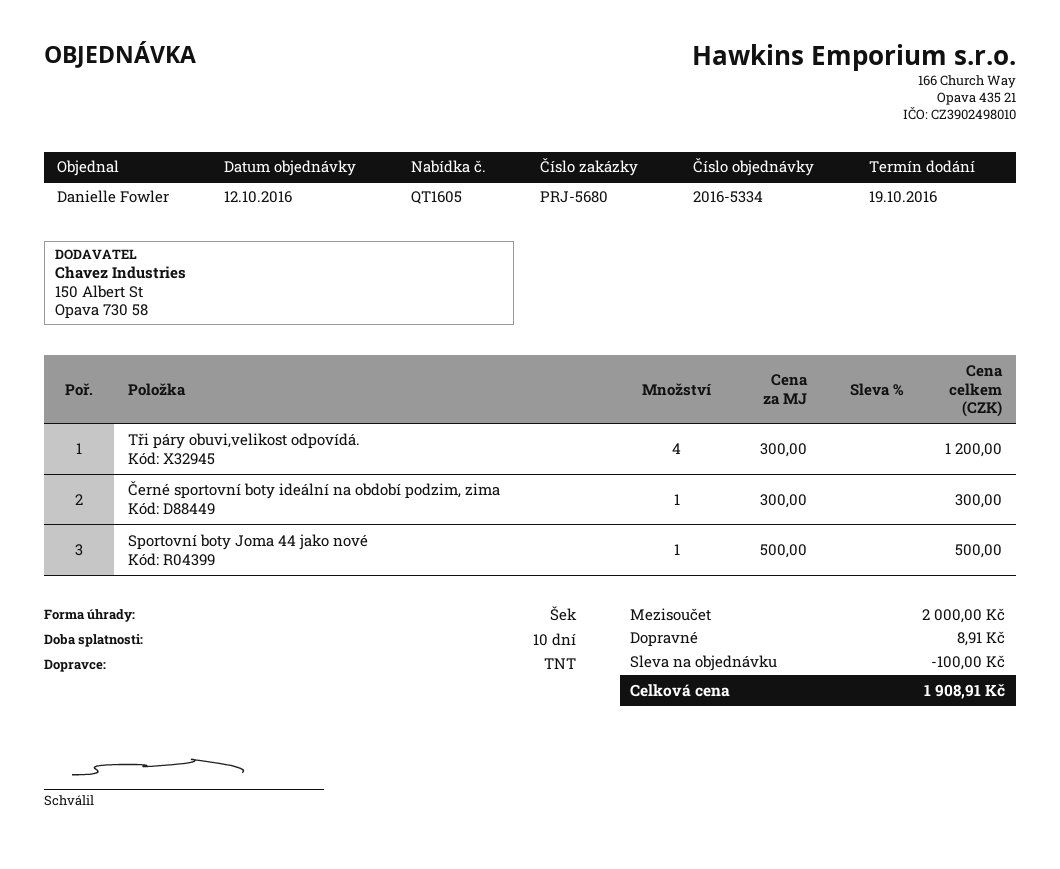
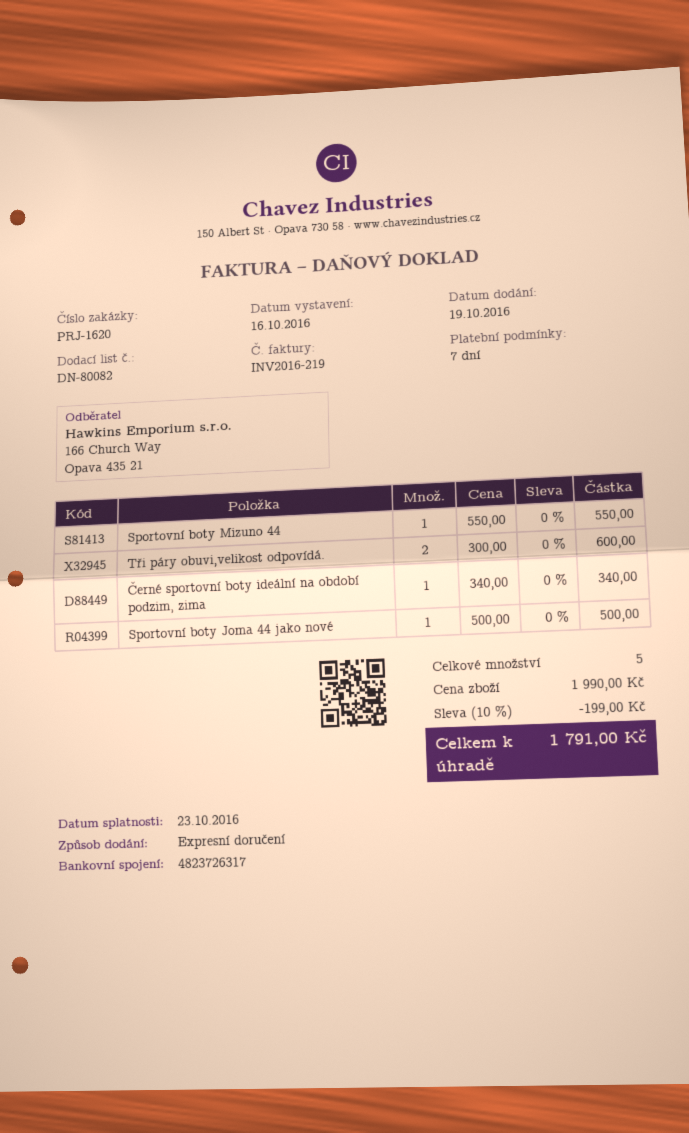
payment terms: 10 days -> 7 days
reference: PRJ-5680 -> PRJ-1620
shipping method: TNT -> express
Tři páry obuvi,velikost odpovídá.: 4 x 300.00 = 1200.00 -> 2 x 300.00 = 600.00
Černé sportovní boty ideální na období podzim, zima: 1 x 300.00 = 300.00 -> 1 x 340.00 = 340.00
Sportovní boty Mizuno 44: none -> 1 x 550.00 = 550.00
subtotal: 2000.00 -> 1990.00
discount: 100.00 -> 199.00
shipping: 8.91 -> none
total: 1908.91 -> 1791.00

